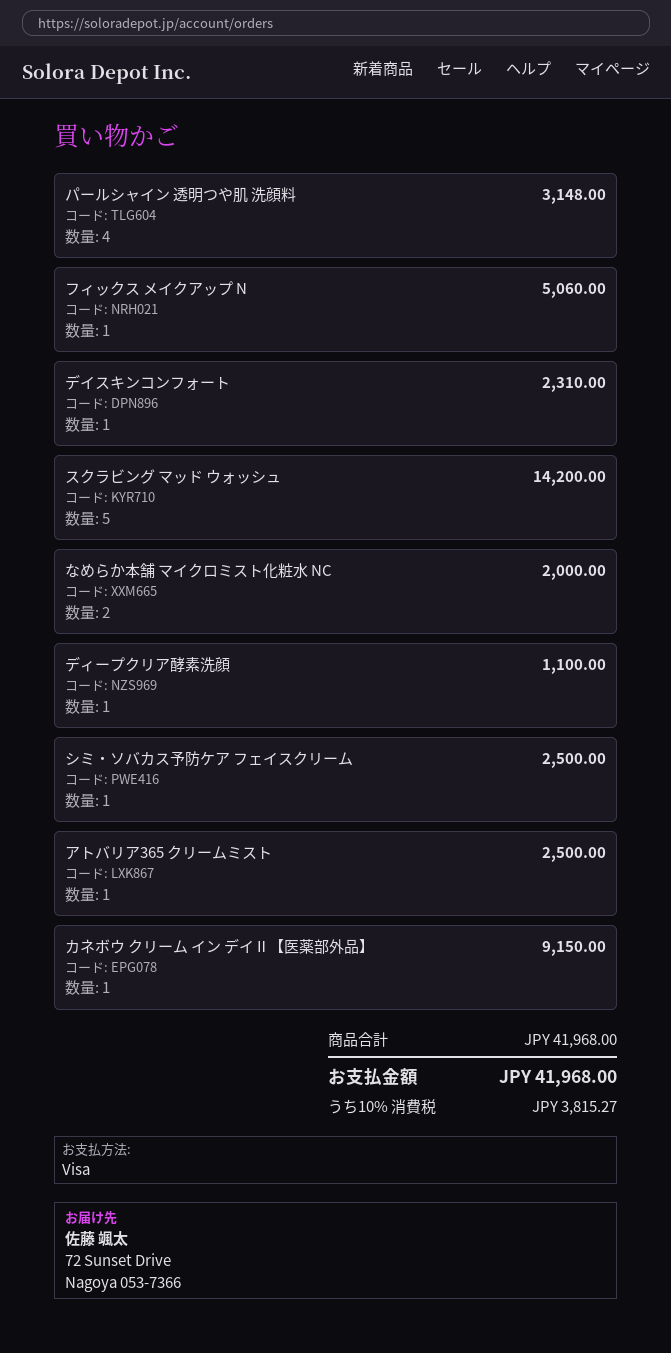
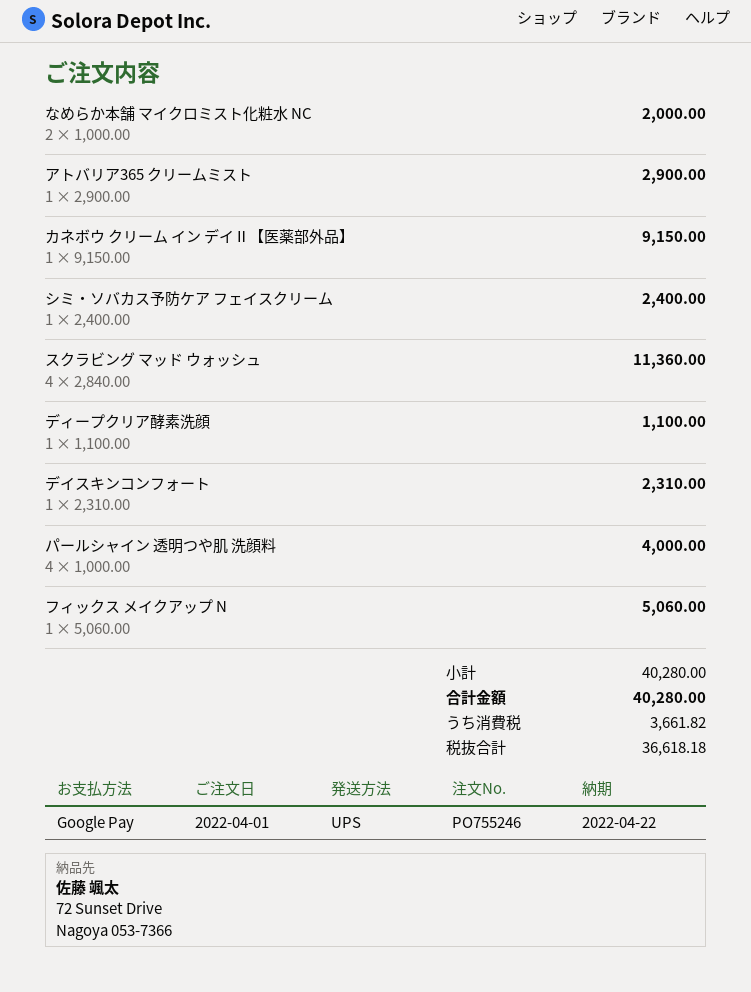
payment method: Visa -> Google Pay
パールシャイン 透明つや肌 洗顔料: 4 for 3148.00 -> 4 for 4000.00
スクラビング マッド ウォッシュ: 5 for 14200.00 -> 4 for 11360.00
シミ・ソバカス予防ケア フェイスクリーム: 1 for 2500.00 -> 1 for 2400.00
アトバリア365 クリームミスト: 1 for 2500.00 -> 1 for 2900.00
subtotal: 41968.00 -> 40280.00
tax: 3815.27 -> 3661.82
total: 41968.00 -> 40280.00

